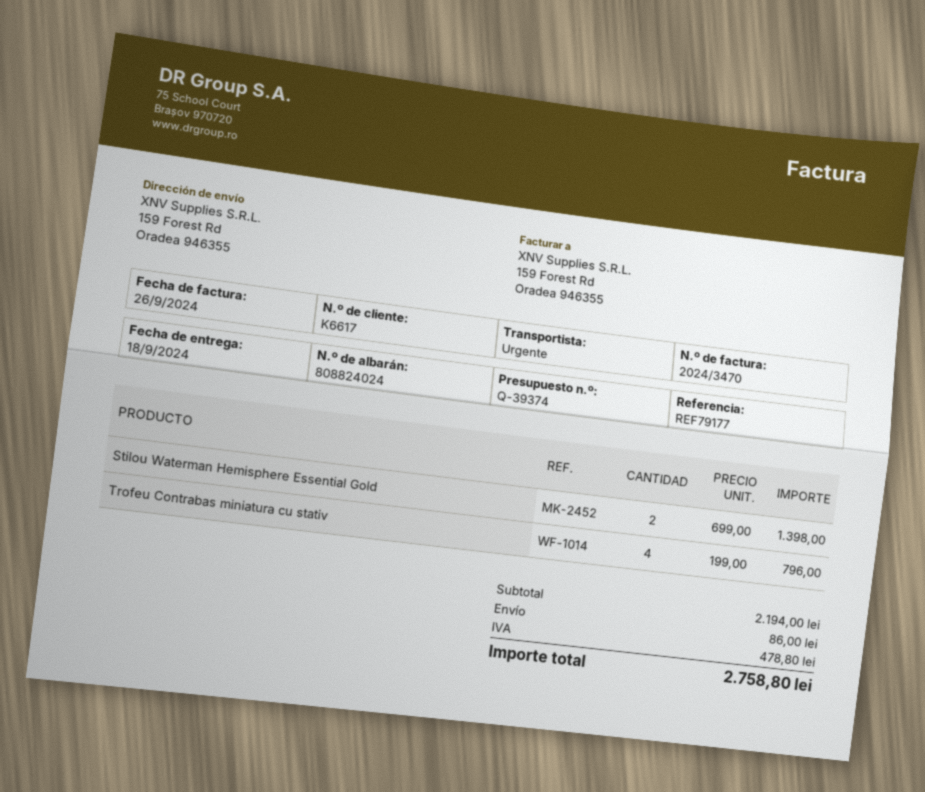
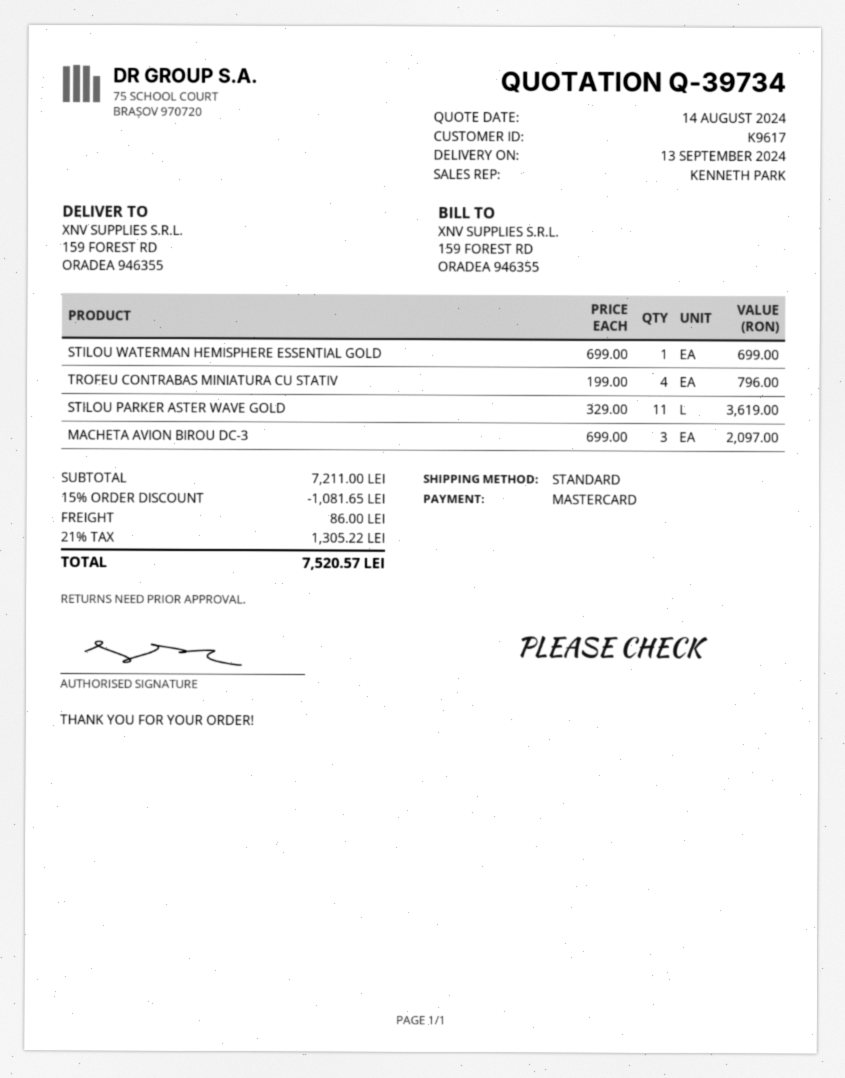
quote number: Q-39374 -> Q-39734
delivery date: 2024-09-18 -> 2024-09-13
customer number: K6617 -> K9617
shipping method: express -> standard
Stilou Waterman Hemisphere Essential Gold: 2 x 699.00 = 1398.00 -> 1 x 699.00 = 699.00
STILOU PARKER ASTER WAVE GOLD: none -> 11 x 329.00 = 3619.00
MACHETA AVION BIROU DC-3: none -> 3 x 699.00 = 2097.00
subtotal: 2194.00 -> 7211.00
discount: none -> 15% = 1081.65
tax: 478.80 -> 1305.22
total: 2758.80 -> 7520.57

